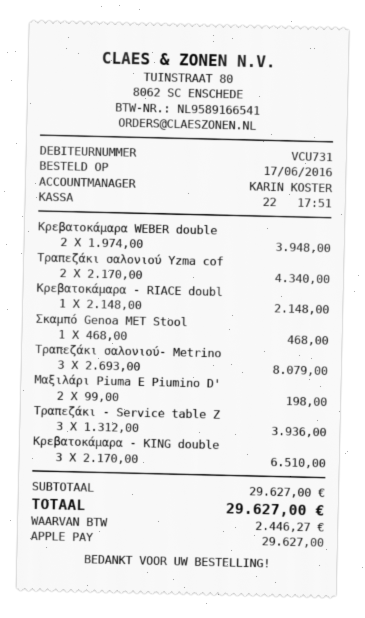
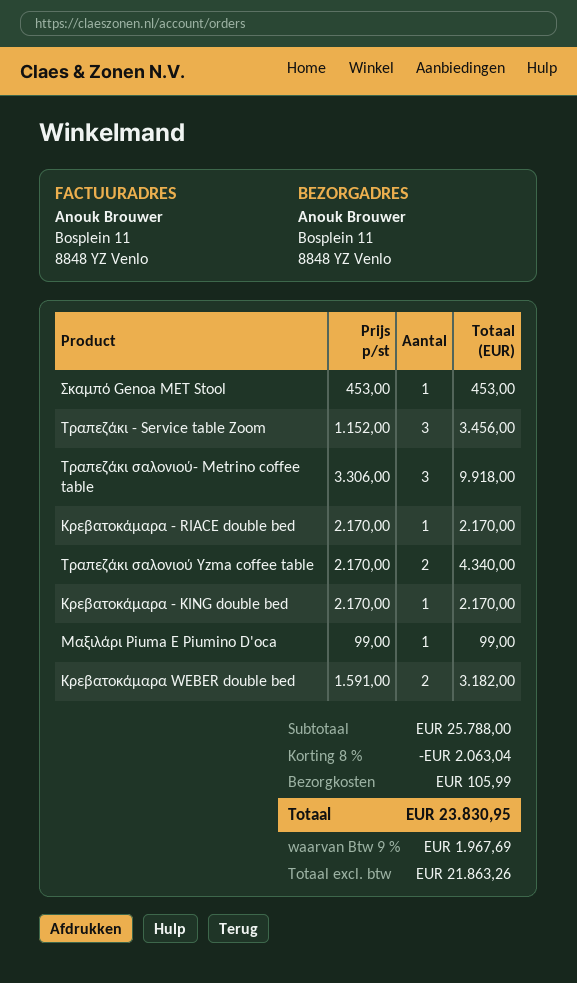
Κρεβατοκάμαρα WEBER double: 2 x 1974.00 = 3948.00 -> 2 x 1591.00 = 3182.00
Κρεβατοκάμαρα - RIACE doubl: 1 x 2148.00 = 2148.00 -> 1 x 2170.00 = 2170.00
Σκαμπό Genoa MET Stool: 1 x 468.00 = 468.00 -> 1 x 453.00 = 453.00
Τραπεζάκι σαλονιού- Metrino: 3 x 2693.00 = 8079.00 -> 3 x 3306.00 = 9918.00
Μαξιλάρι Piuma E Piumino D': 2 x 99.00 = 198.00 -> 1 x 99.00 = 99.00
Τραπεζάκι - Service table Z: 3 x 1312.00 = 3936.00 -> 3 x 1152.00 = 3456.00
Κρεβατοκάμαρα - KING double: 3 x 2170.00 = 6510.00 -> 1 x 2170.00 = 2170.00
subtotal: 29627.00 -> 25788.00
discount: none -> 8% = 2063.04
shipping: none -> 105.99
tax: 2446.27 -> 1967.69
total: 29627.00 -> 23830.95

